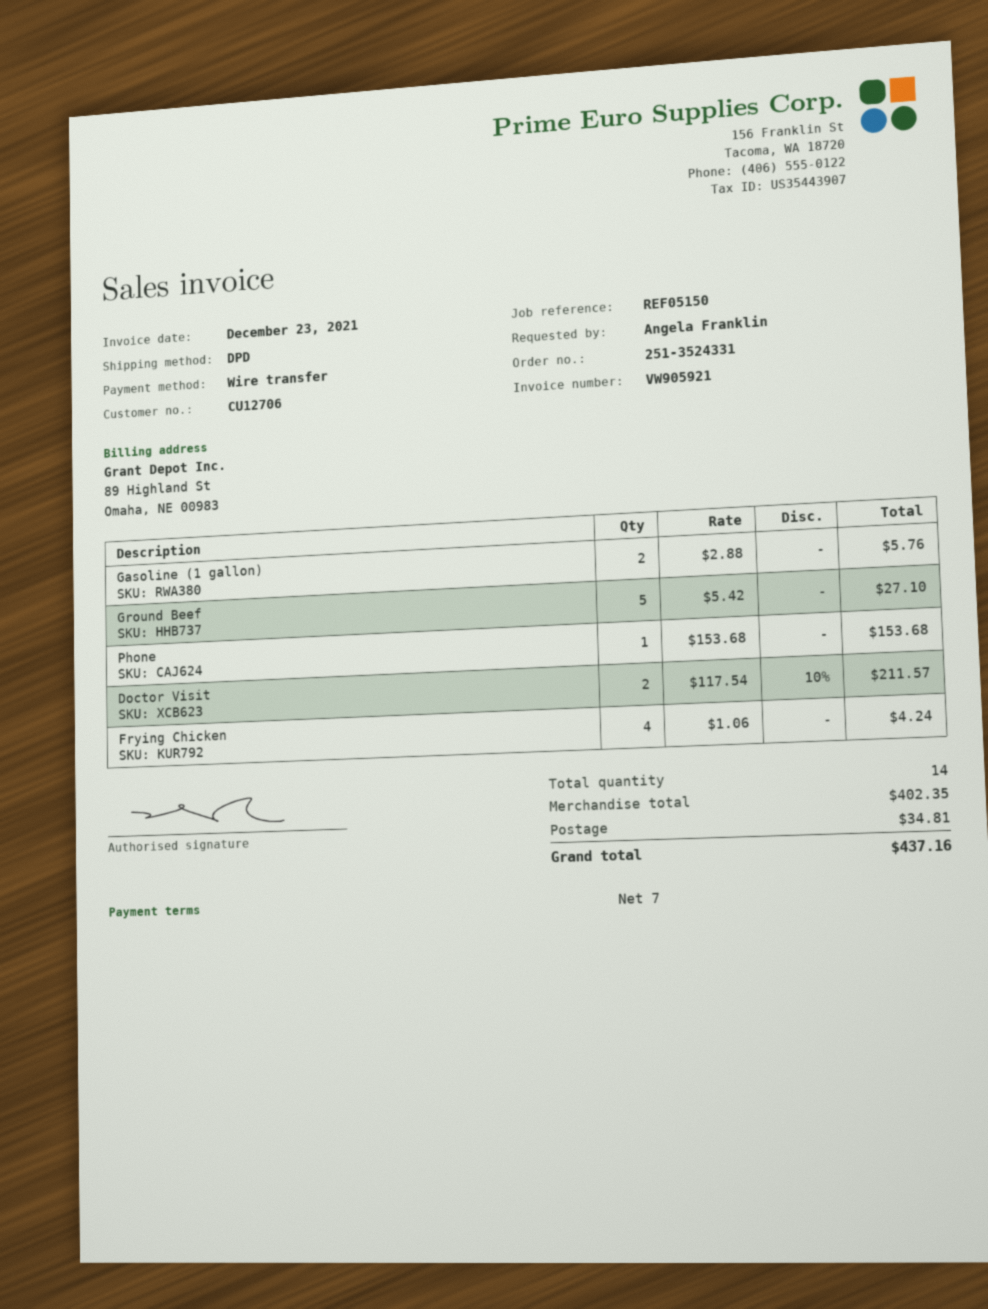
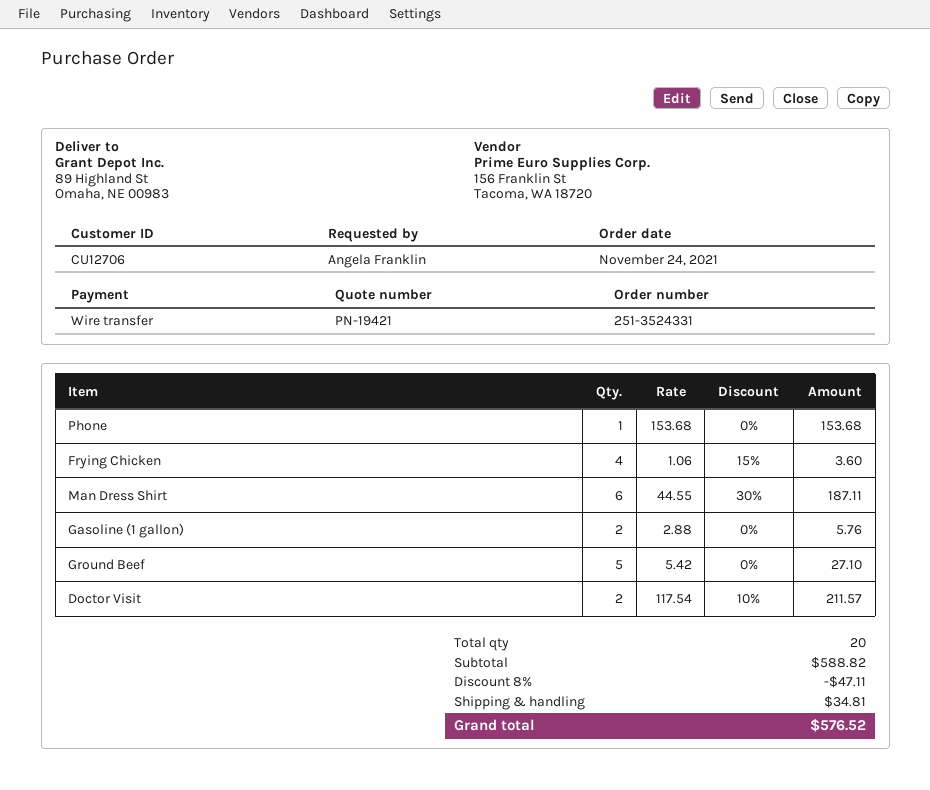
Frying Chicken: 4 x 1.06 = 4.24 -> 4 x 1.06 - 15% = 3.60
Man Dress Shirt: none -> 6 x 44.55 - 30% = 187.11
total quantity: 14 -> 20
subtotal: 402.35 -> 588.82
discount: none -> 8% = 47.11
total: 437.16 -> 576.52

